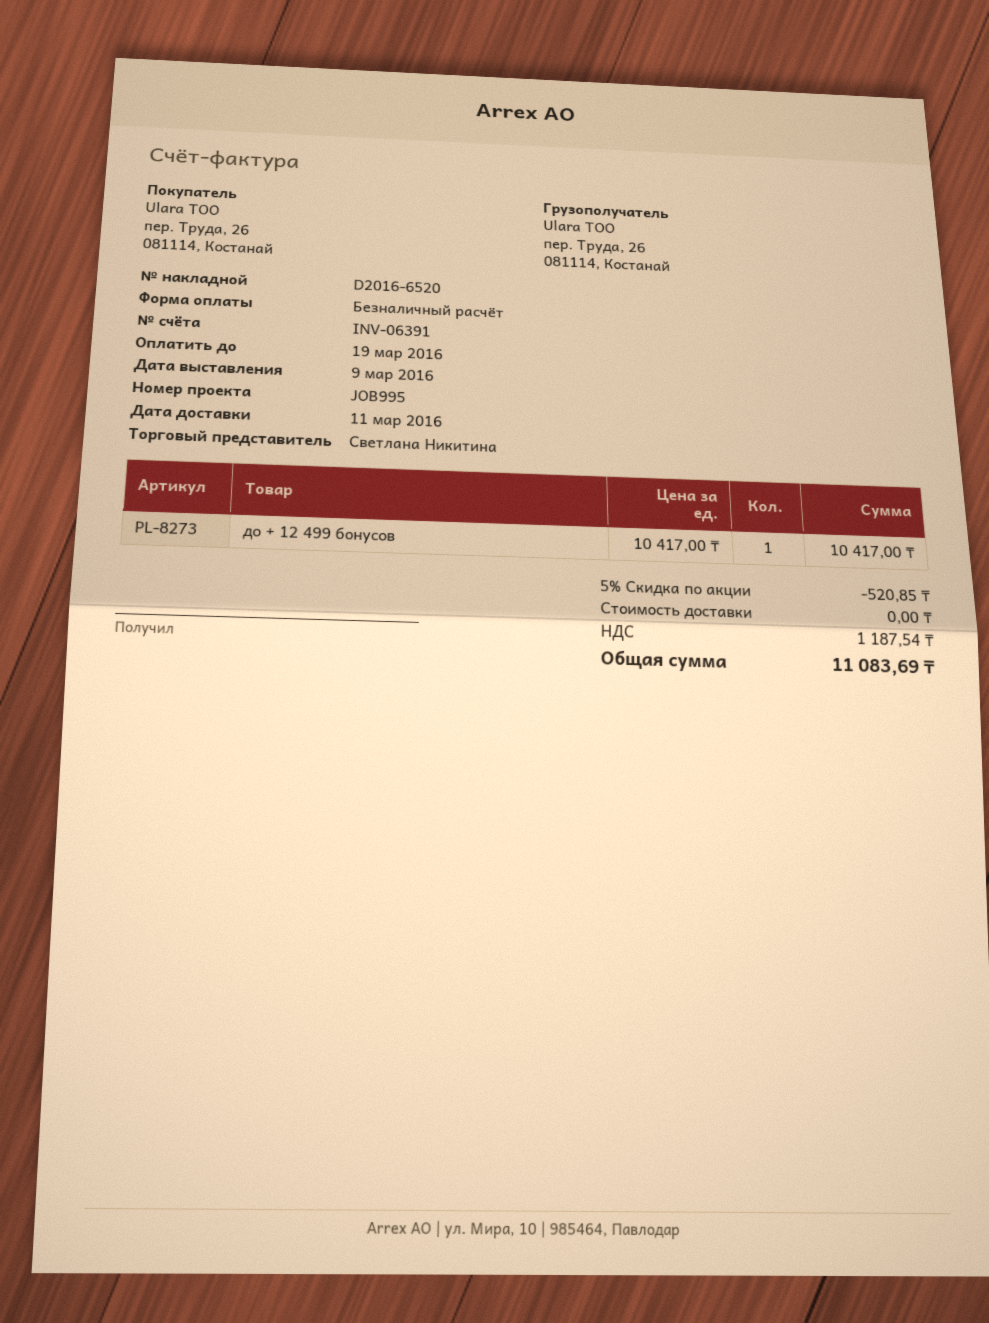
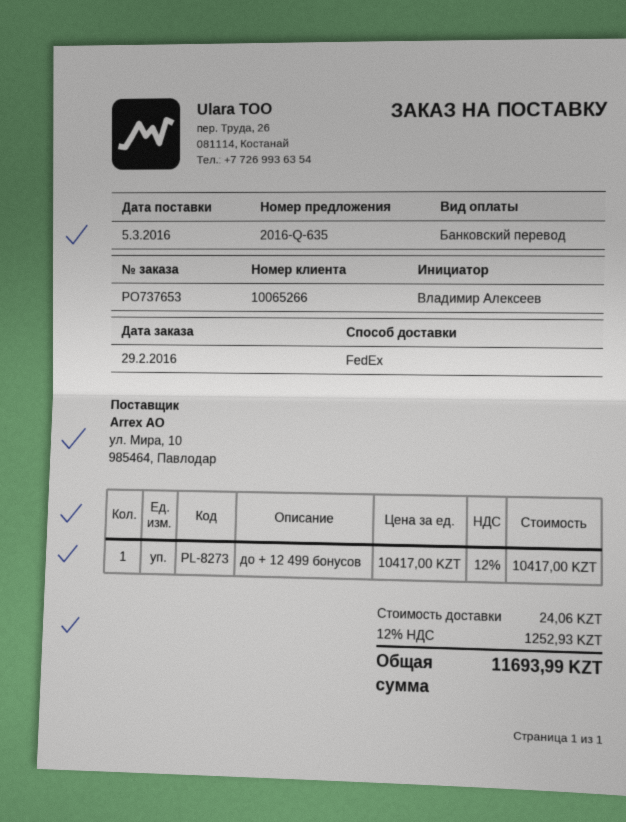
delivery date: 2016-03-11 -> 2016-03-05
discount: 5% = 520.85 -> none
shipping: 0.00 -> 24.06
tax: 1187.54 -> 1252.93
total: 11083.69 -> 11693.99

